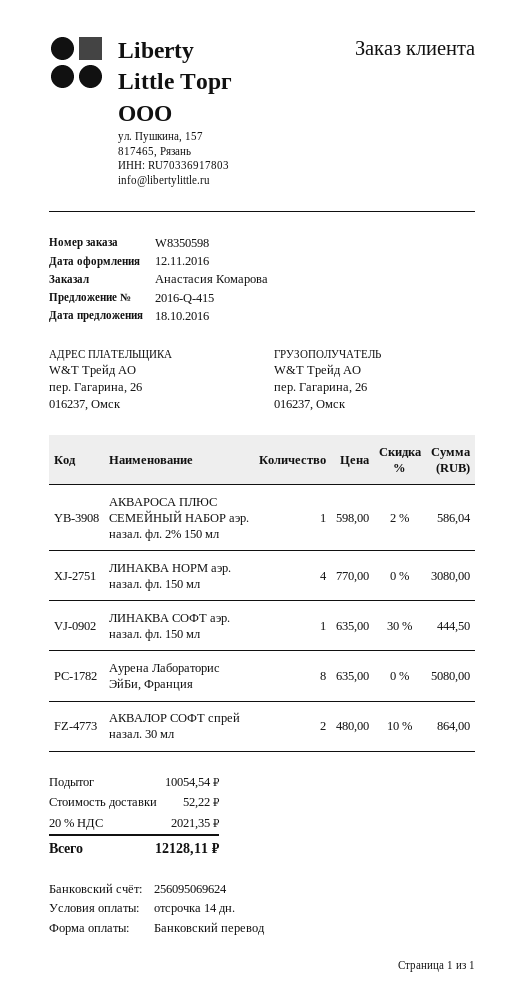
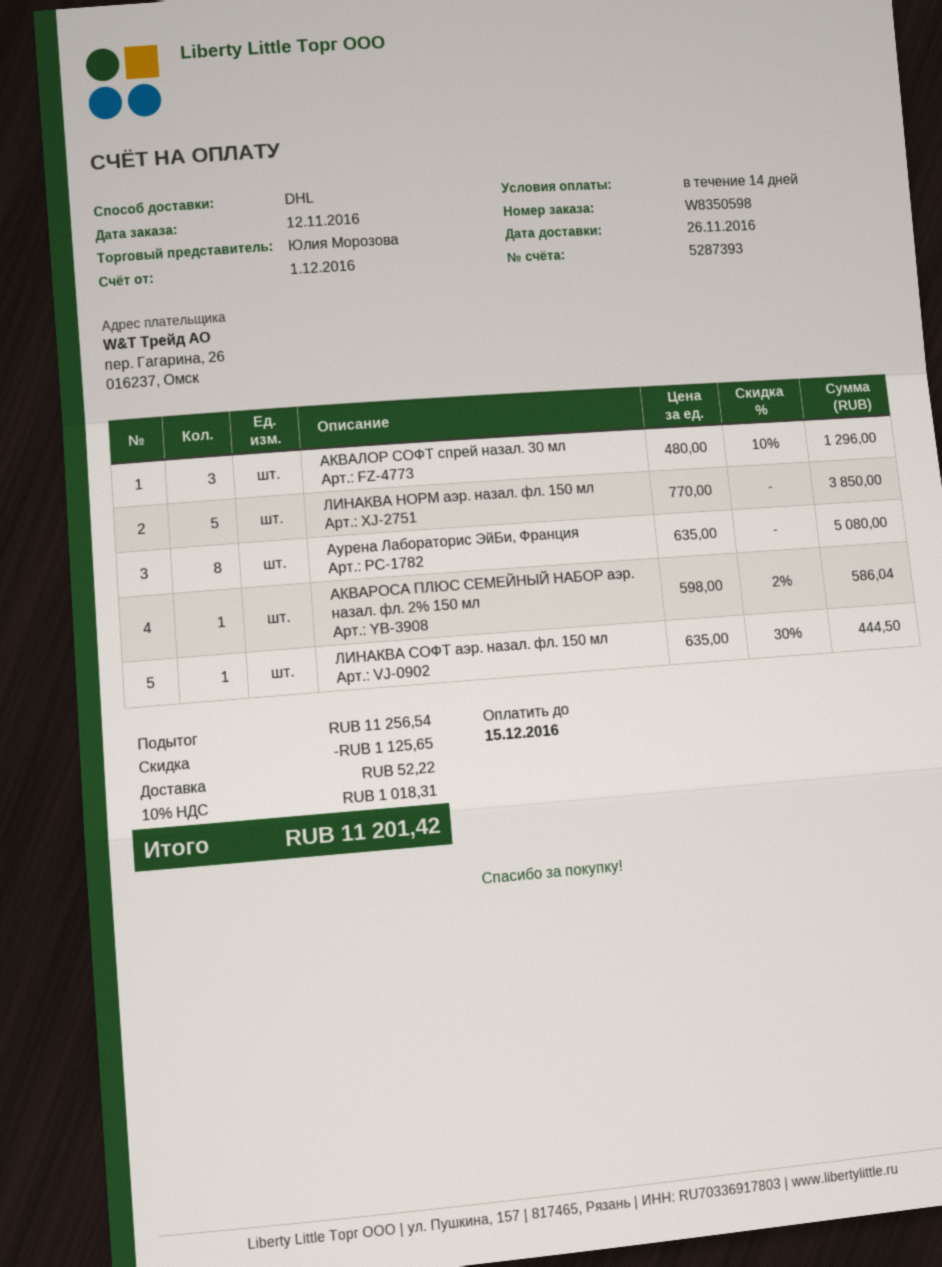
ЛИНАКВА НОРМ аэр. назал. фл. 150 мл: 4 x 770.00 = 3080.00 -> 5 x 770.00 = 3850.00
АКВАЛОР СОФТ спрей назал. 30 мл: 2 x 480.00 - 10% = 864.00 -> 3 x 480.00 - 10% = 1296.00
subtotal: 10054.54 -> 11256.54
discount: none -> 1125.65
tax: 20% = 2021.35 -> 10% = 1018.31
total: 12128.11 -> 11201.42

